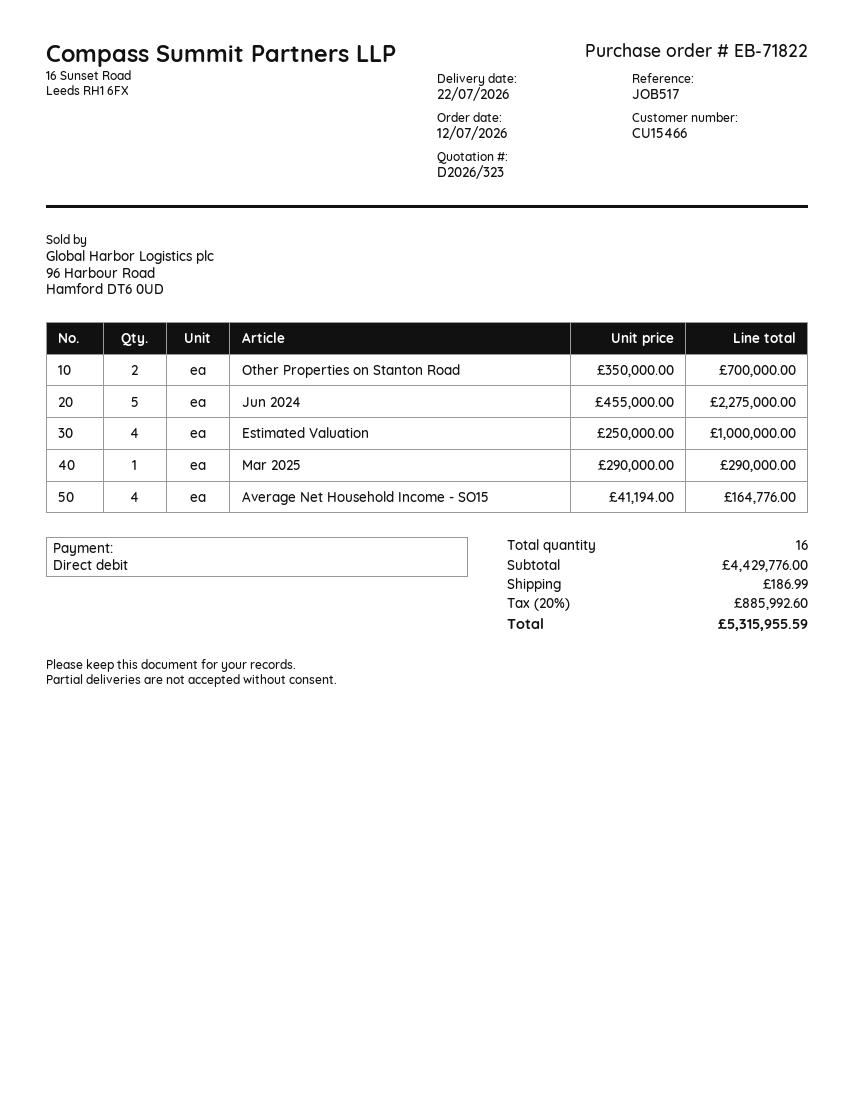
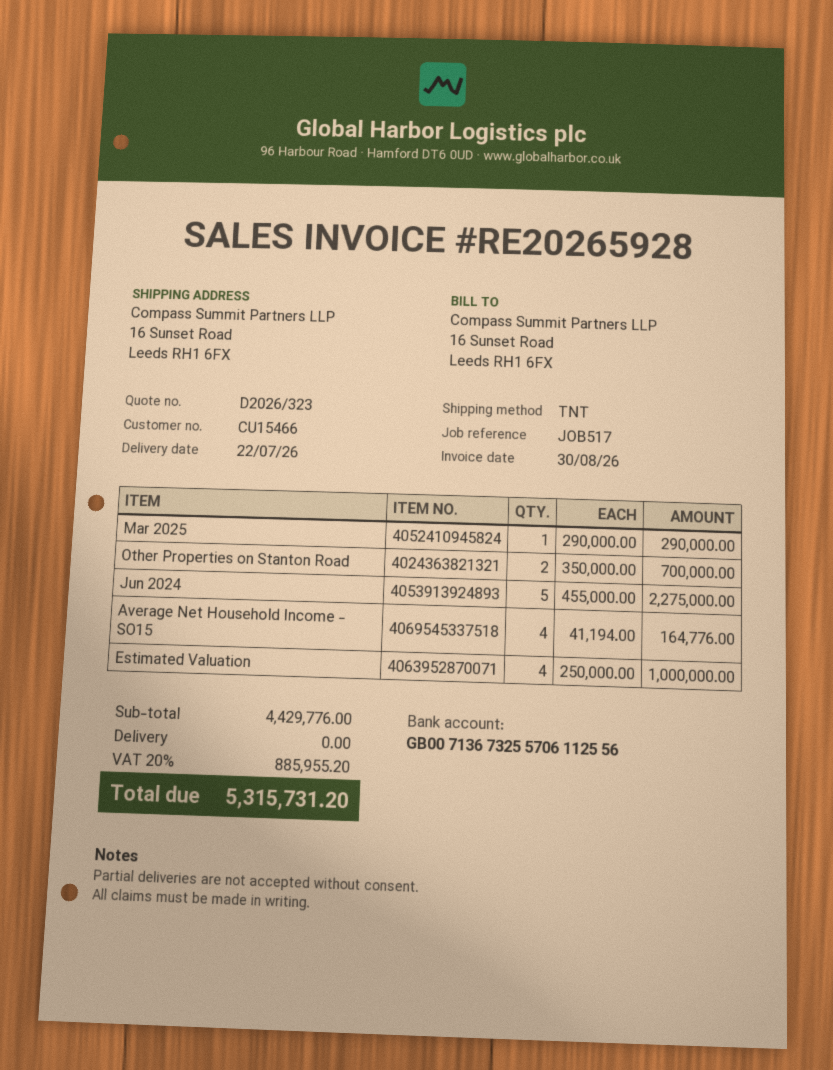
shipping: 186.99 -> 0.00
tax: 20% = 885992.60 -> 20% = 885955.20
total: 5315955.59 -> 5315731.20

